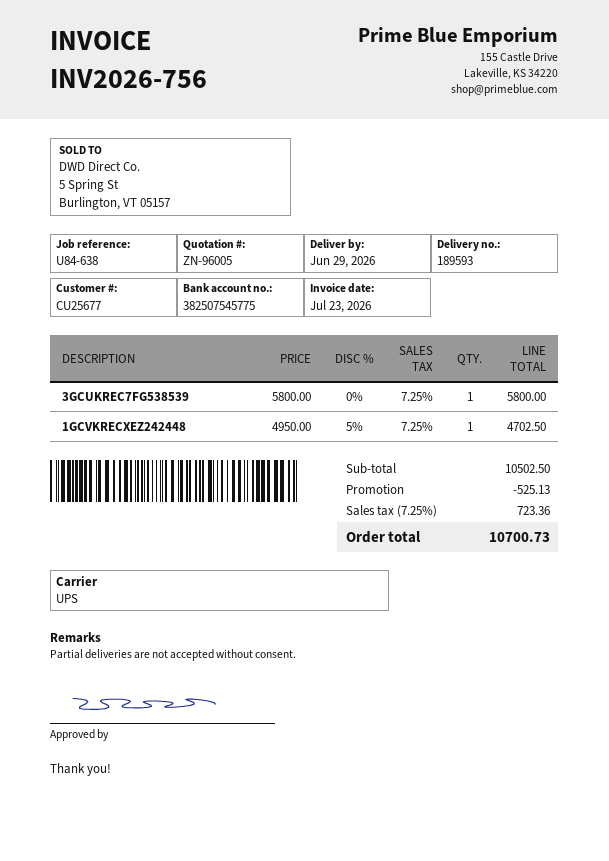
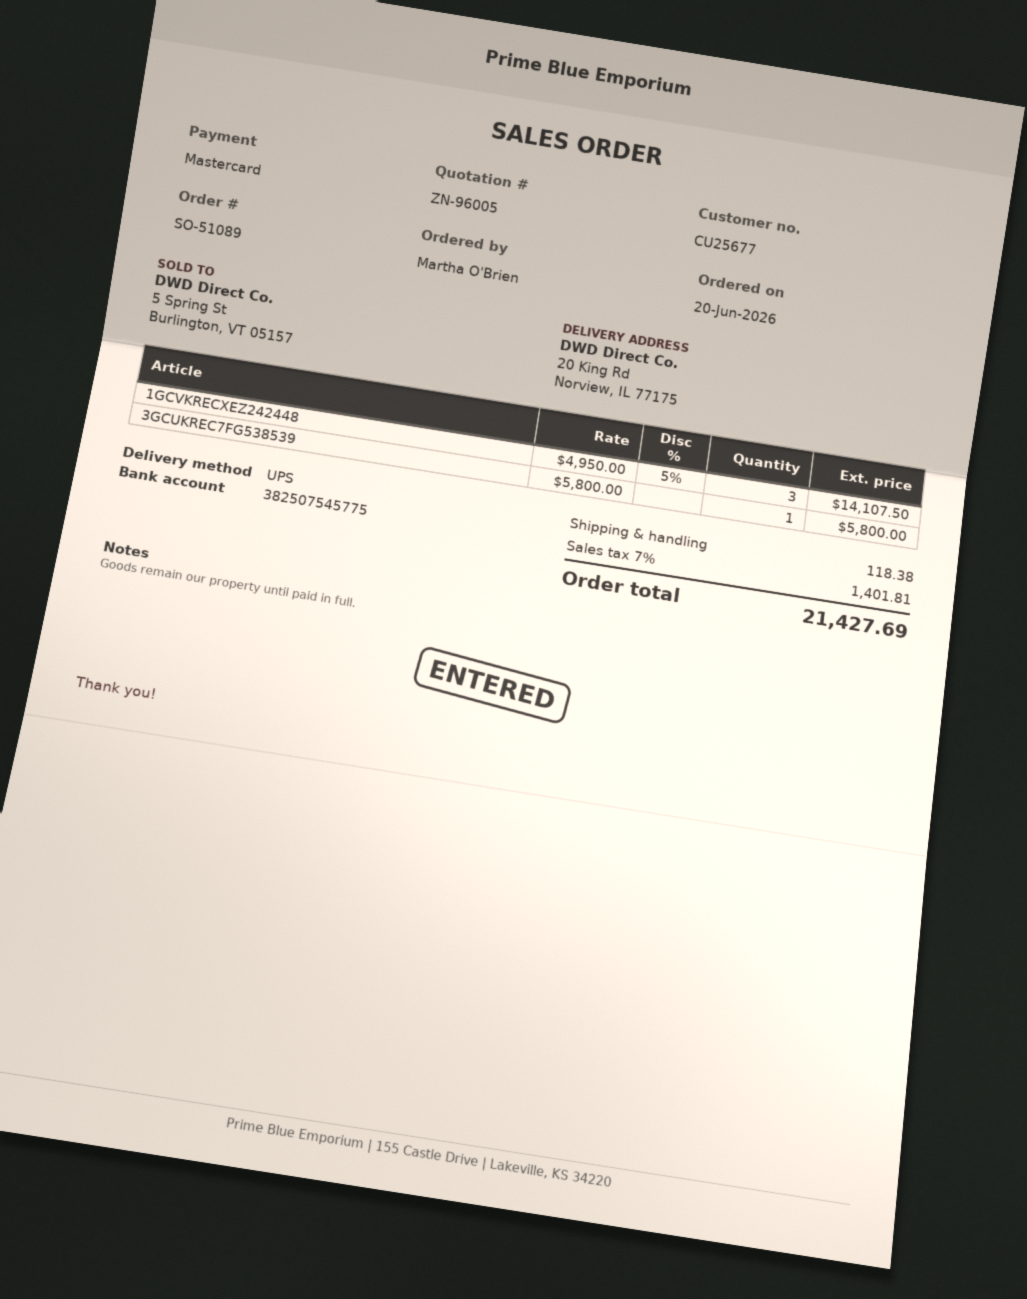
1GCVKRECXEZ242448: 1 x 4950.00 - 5% = 4702.50 -> 3 x 4950.00 - 5% = 14107.50
discount: 525.13 -> none
shipping: none -> 118.38
tax: 7.25% = 723.36 -> 7% = 1401.81
total: 10700.73 -> 21427.69

